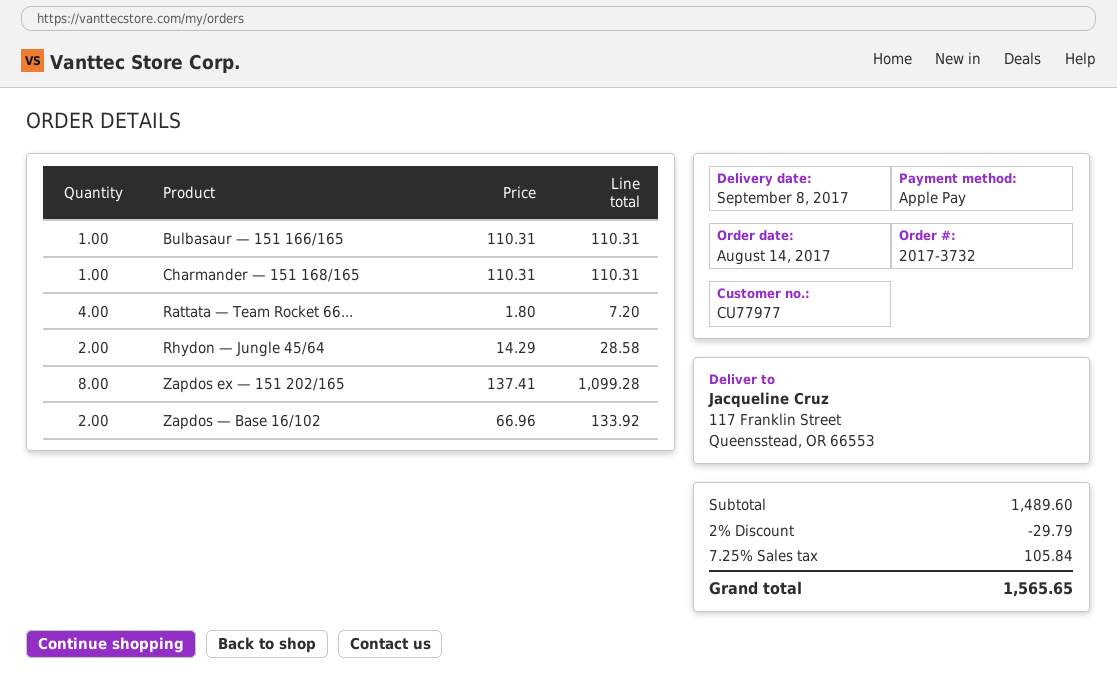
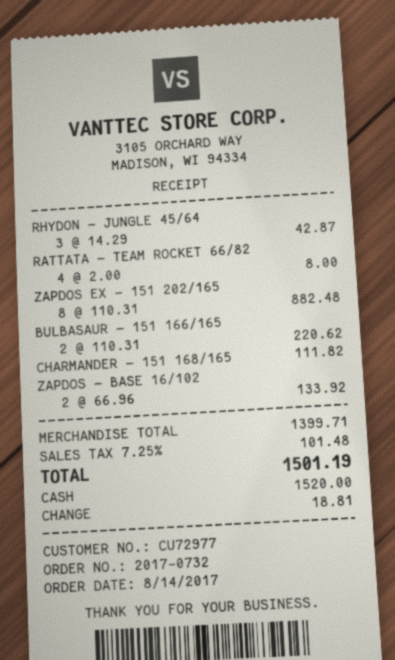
order number: 2017-3732 -> 2017-0732
customer number: CU77977 -> CU72977
payment method: Apple Pay -> cash
Bulbasaur — 151 166/165: 1 x 110.31 = 110.31 -> 2 x 110.31 = 220.62
Charmander — 151 168/165: 1 x 110.31 = 110.31 -> 1 x 111.82 = 111.82
Rattata — Team Rocket 66...: 4 x 1.80 = 7.20 -> 4 x 2.00 = 8.00
Rhydon — Jungle 45/64: 2 x 14.29 = 28.58 -> 3 x 14.29 = 42.87
Zapdos ex — 151 202/165: 8 x 137.41 = 1099.28 -> 8 x 110.31 = 882.48
subtotal: 1489.60 -> 1399.71
discount: 2% = 29.79 -> none
tax: 7.25% = 105.84 -> 7.25% = 101.48
total: 1565.65 -> 1501.19

